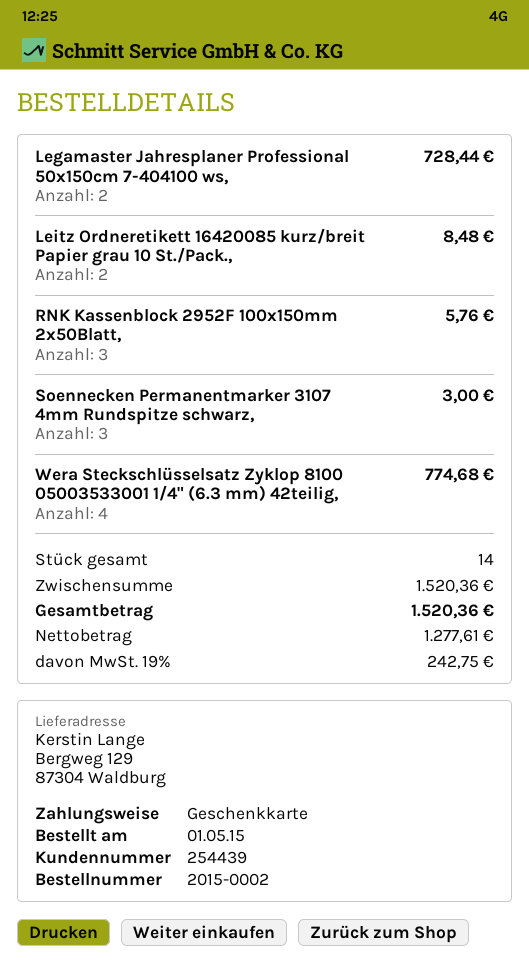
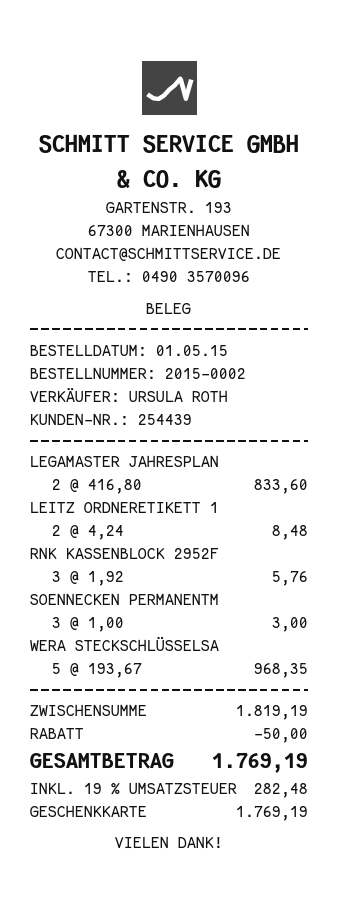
Legamaster Jahresplaner Professional 50x150cm 7-404100 ws,: 2 for 728.44 -> 2 for 833.60
Wera Steckschlüsselsatz Zyklop 8100 05003533001 1/4" (6.3 mm) 42teilig,: 4 for 774.68 -> 5 for 968.35
subtotal: 1520.36 -> 1819.19
discount: none -> 50.00
tax: 19% = 242.75 -> 19% = 282.48
total: 1520.36 -> 1769.19

